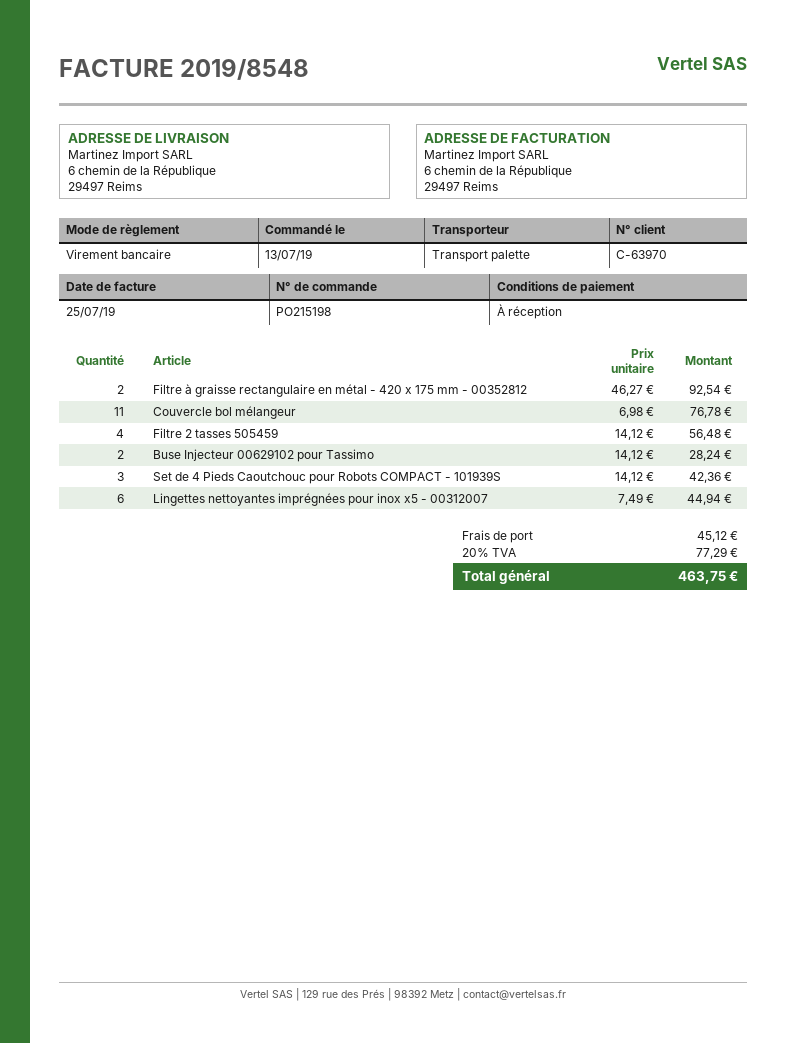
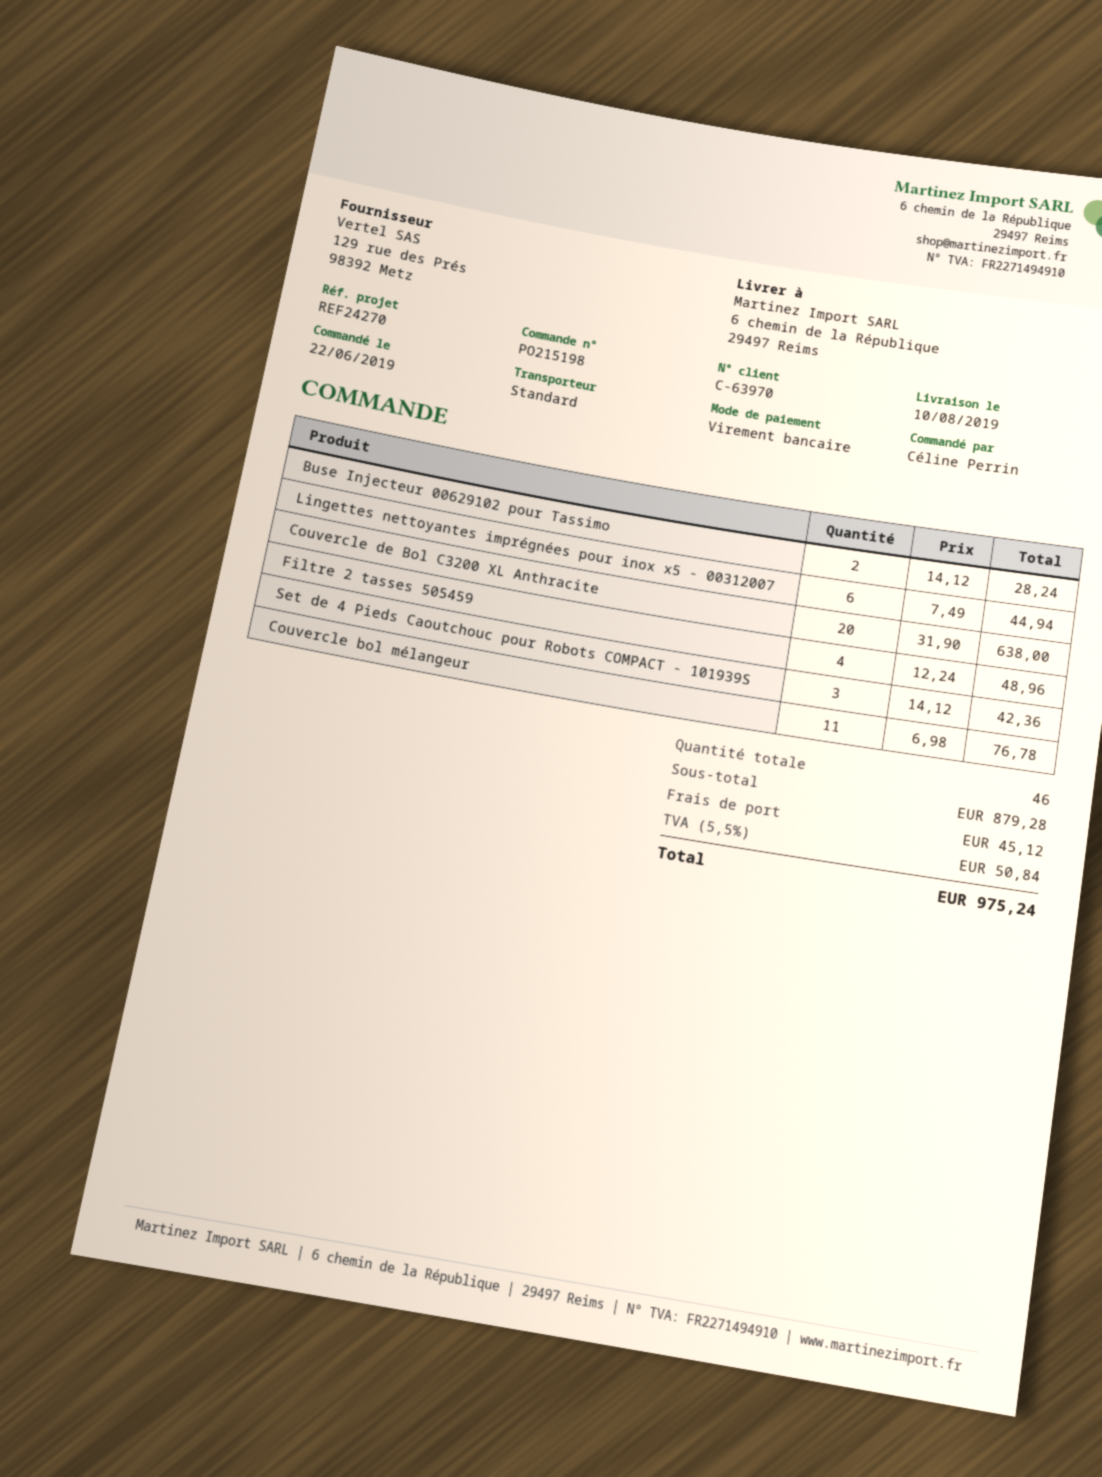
order date: 2019-07-13 -> 2019-06-22
shipping method: pallet freight -> standard
Filtre à graisse rectangulaire en métal - 420 x 175 mm - 00352812: 2 x 46.27 = 92.54 -> none
Filtre 2 tasses 505459: 4 x 14.12 = 56.48 -> 4 x 12.24 = 48.96
Couvercle de Bol C3200 XL Anthracite: none -> 20 x 31.90 = 638.00
tax: 20% = 77.29 -> 5.5% = 50.84
total: 463.75 -> 975.24

